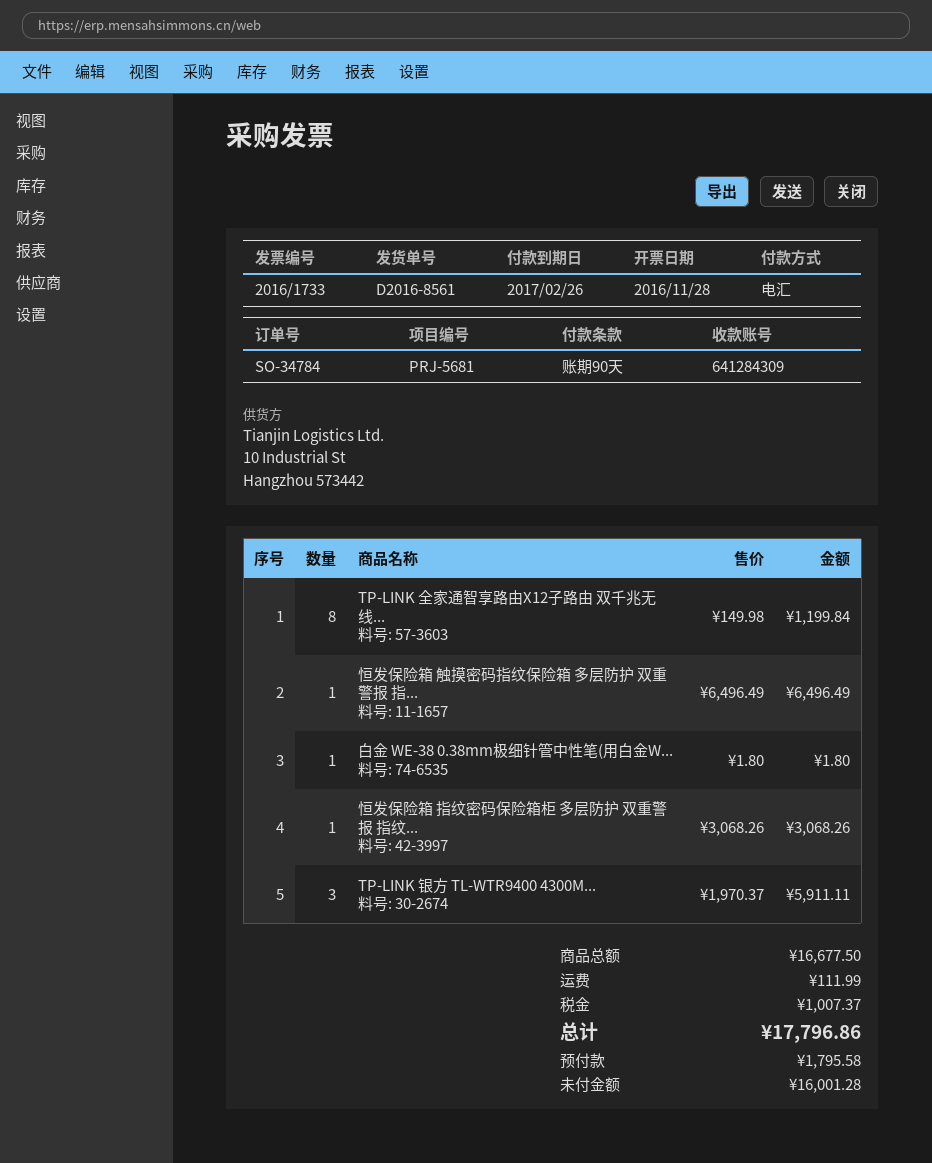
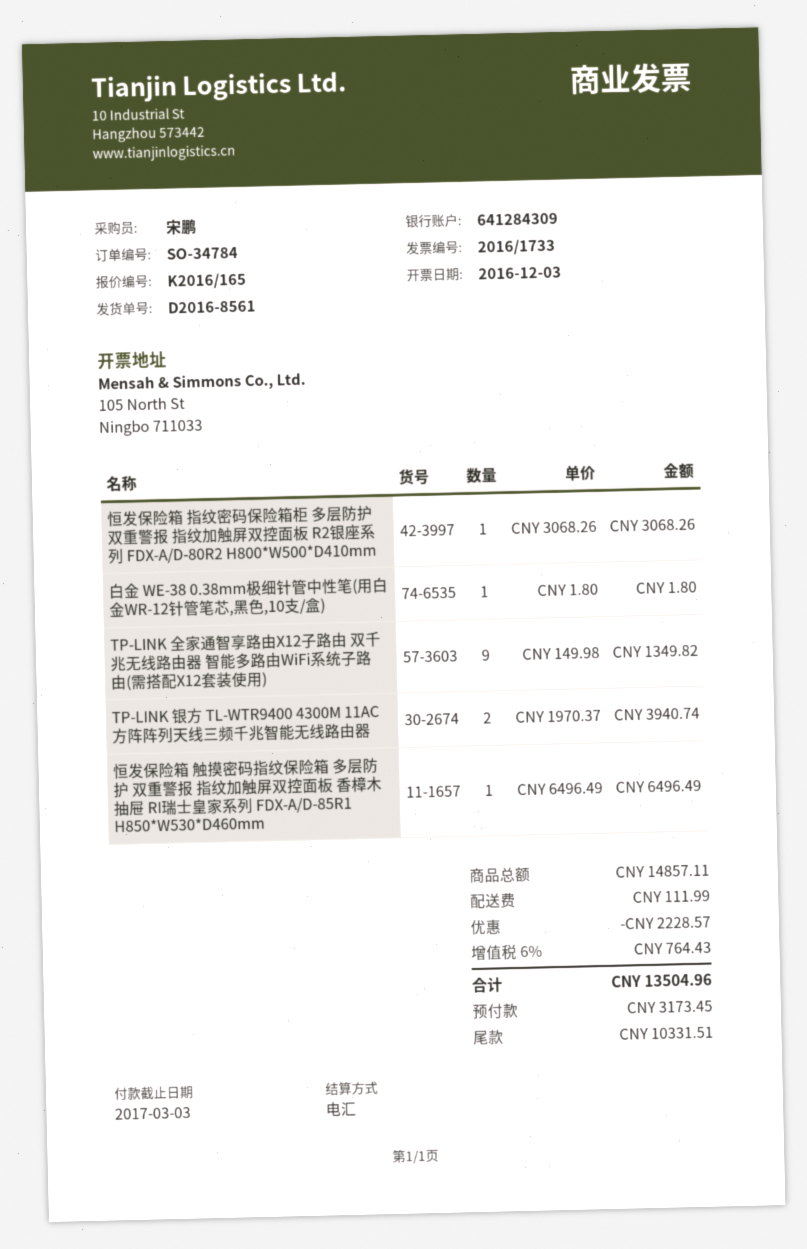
invoice date: 2016-11-28 -> 2016-12-03
due date: 2017-02-26 -> 2017-03-03
TP-LINK 全家通智享路由X12子路由 双千兆无线...: 8 x 149.98 = 1199.84 -> 9 x 149.98 = 1349.82
TP-LINK 银方 TL-WTR9400 4300M...: 3 x 1970.37 = 5911.11 -> 2 x 1970.37 = 3940.74
subtotal: 16677.50 -> 14857.11
discount: none -> 2228.57
tax: 1007.37 -> 764.43
total: 17796.86 -> 13504.96
deposit: 1795.58 -> 3173.45
balance: 16001.28 -> 10331.51

